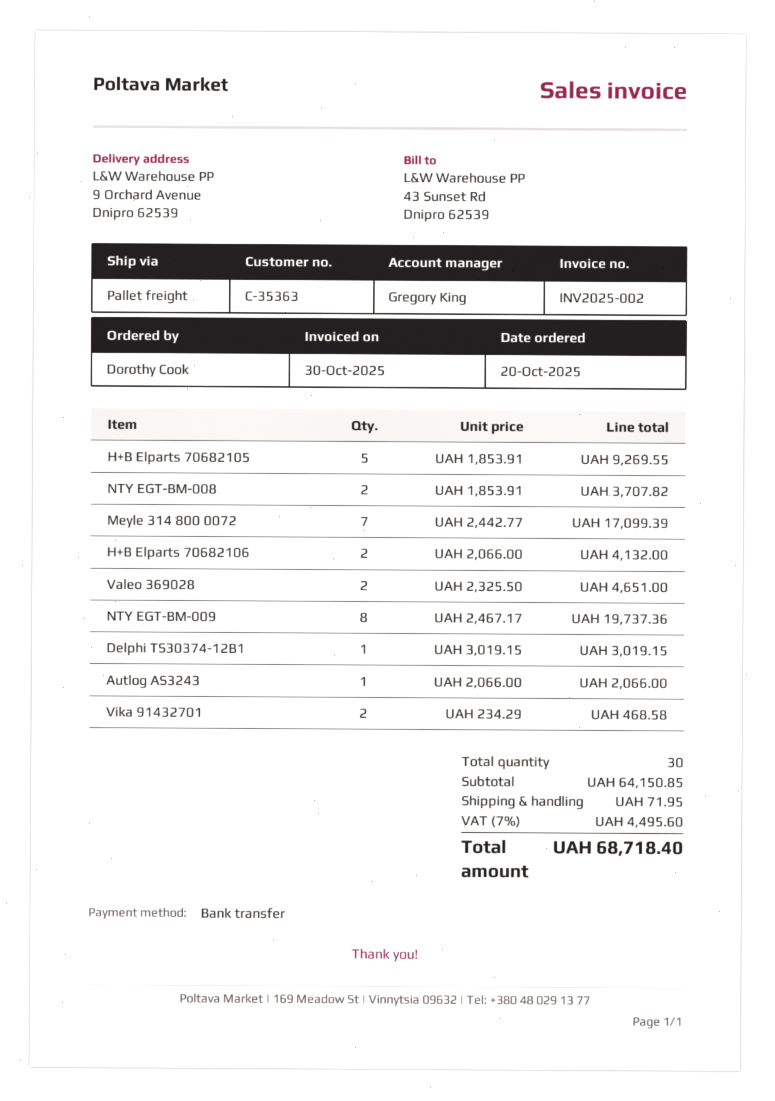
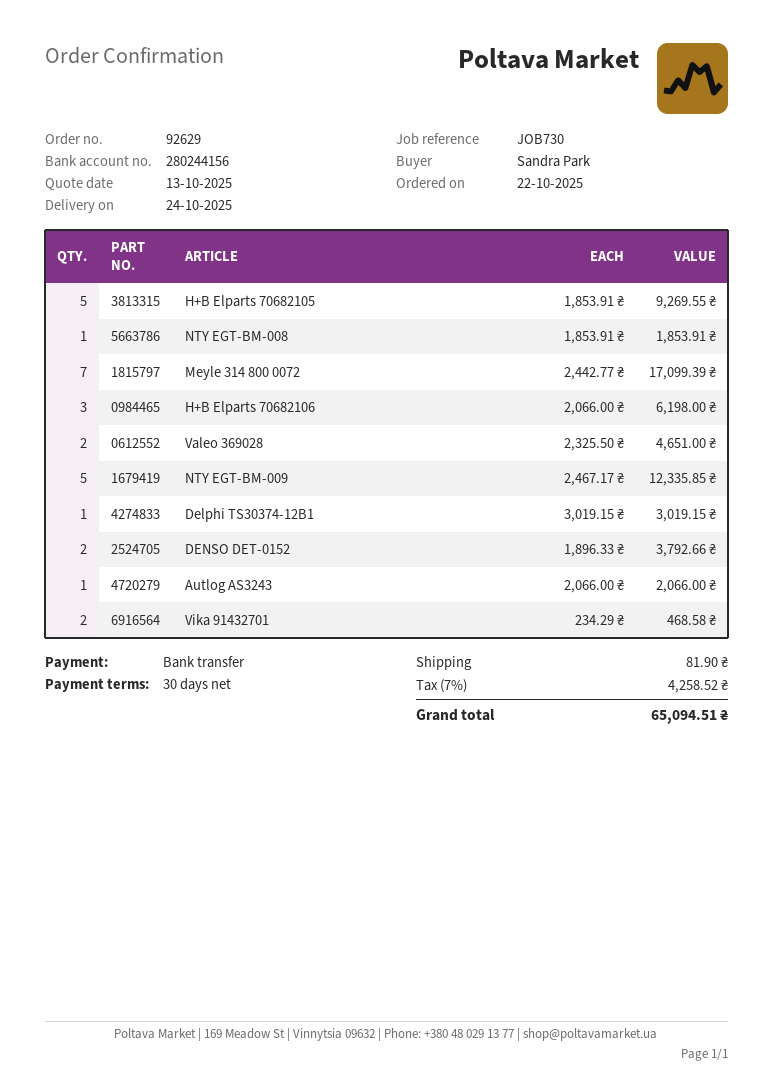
order date: 2025-10-20 -> 2025-10-22
ordered by: Dorothy Cook -> Sandra Park
NTY EGT-BM-008: 2 x 1853.91 = 3707.82 -> 1 x 1853.91 = 1853.91
H+B Elparts 70682106: 2 x 2066.00 = 4132.00 -> 3 x 2066.00 = 6198.00
NTY EGT-BM-009: 8 x 2467.17 = 19737.36 -> 5 x 2467.17 = 12335.85
DENSO DET-0152: none -> 2 x 1896.33 = 3792.66
shipping: 71.95 -> 81.90
tax: 7% = 4495.60 -> 7% = 4258.52
total: 68718.40 -> 65094.51

